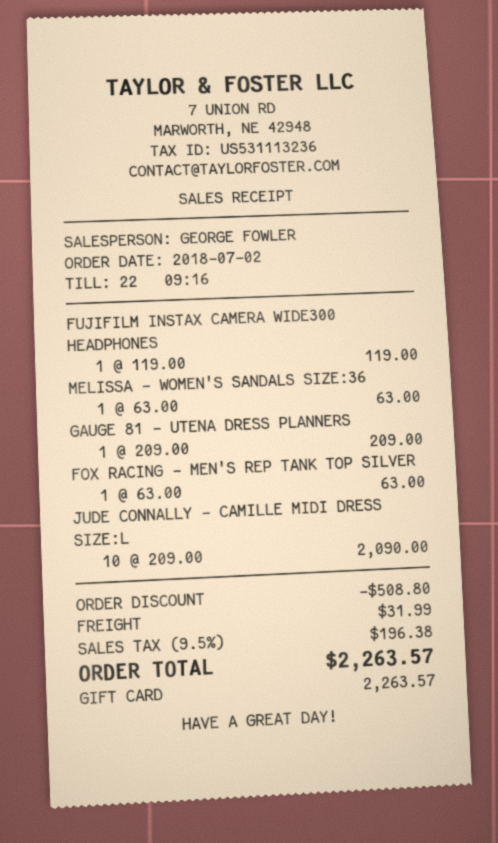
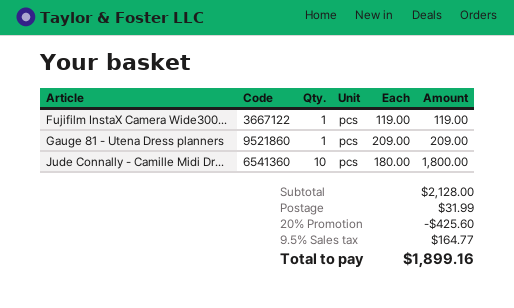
MELISSA - WOMEN'S SANDALS SIZE:36: 1 x 63.00 = 63.00 -> none
FOX RACING - MEN'S REP TANK TOP SILVER: 1 x 63.00 = 63.00 -> none
JUDE CONNALLY - CAMILLE MIDI DRESS SIZE:L: 10 x 209.00 = 2090.00 -> 10 x 180.00 = 1800.00
discount: 508.80 -> 425.60
tax: 9.5% = 196.38 -> 9.5% = 164.77
total: 2263.57 -> 1899.16

